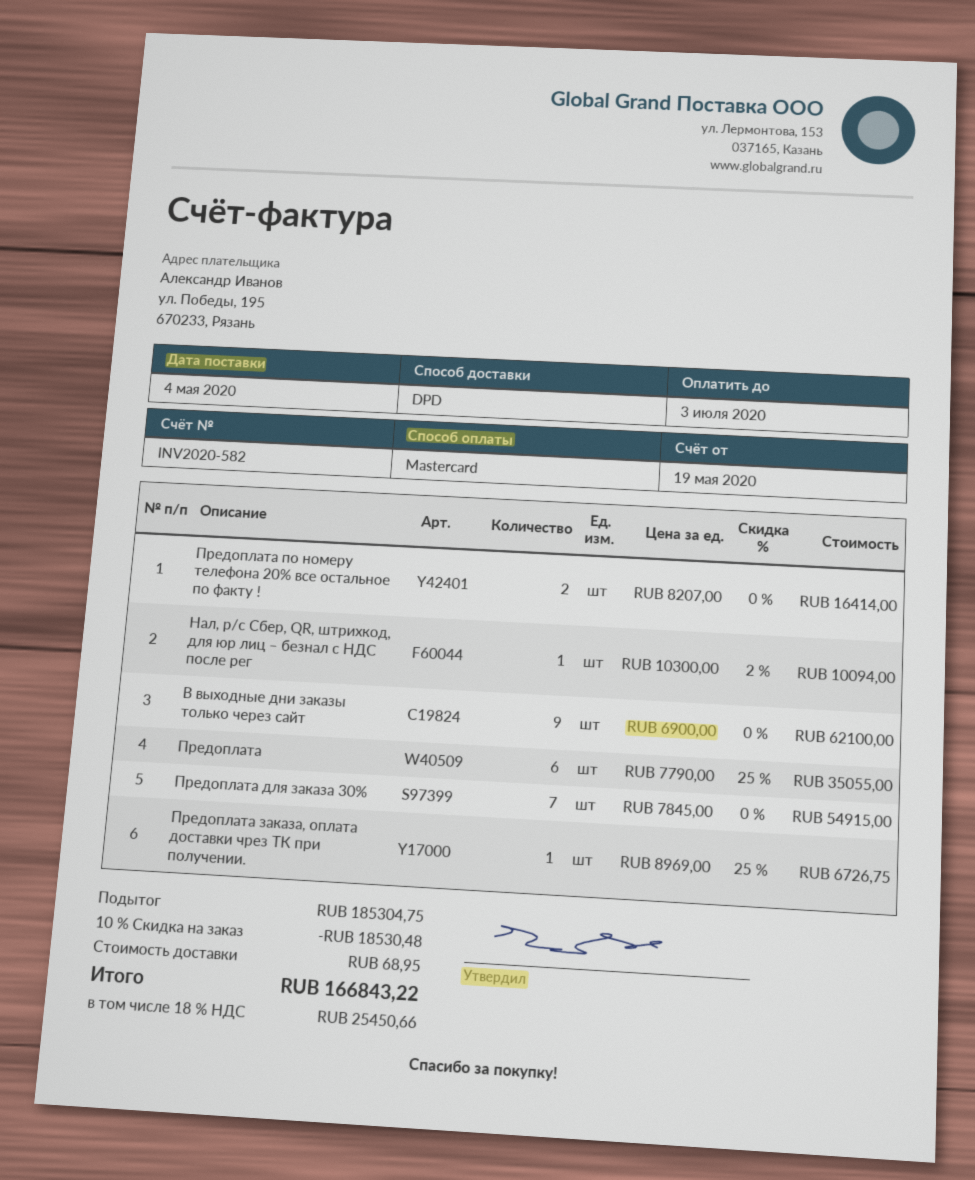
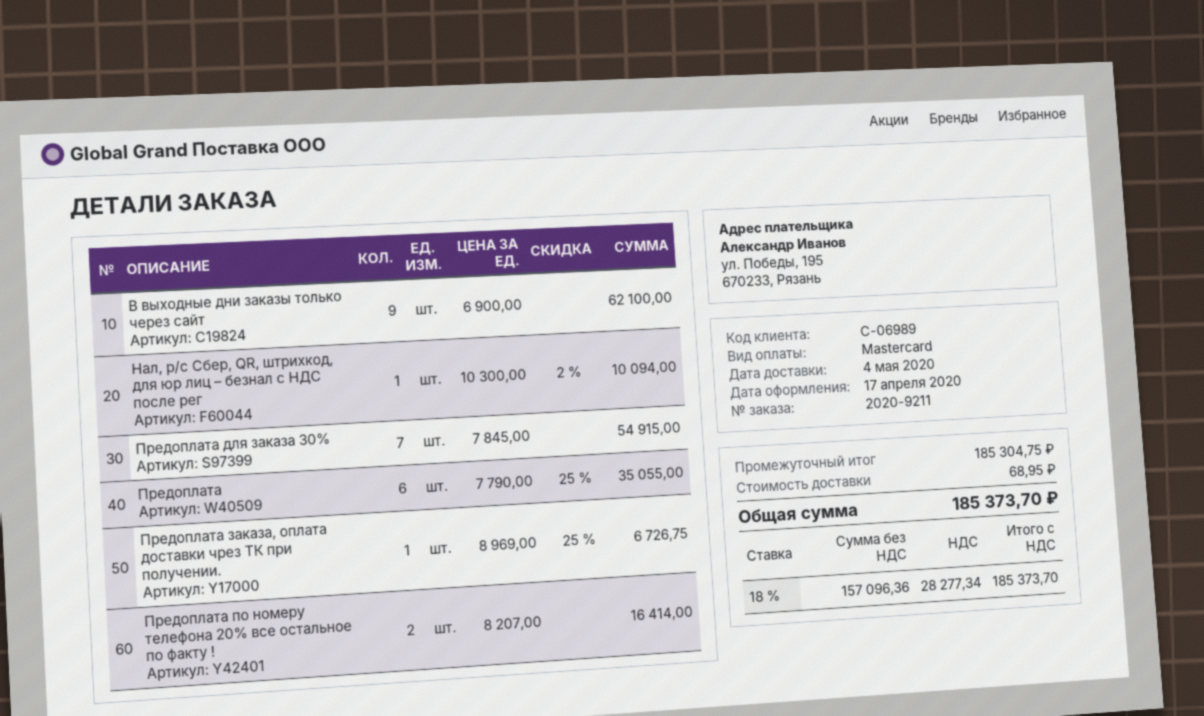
discount: 10% = 18530.48 -> none
tax: 18% = 25450.66 -> 18% = 28277.34
total: 166843.22 -> 185373.70

